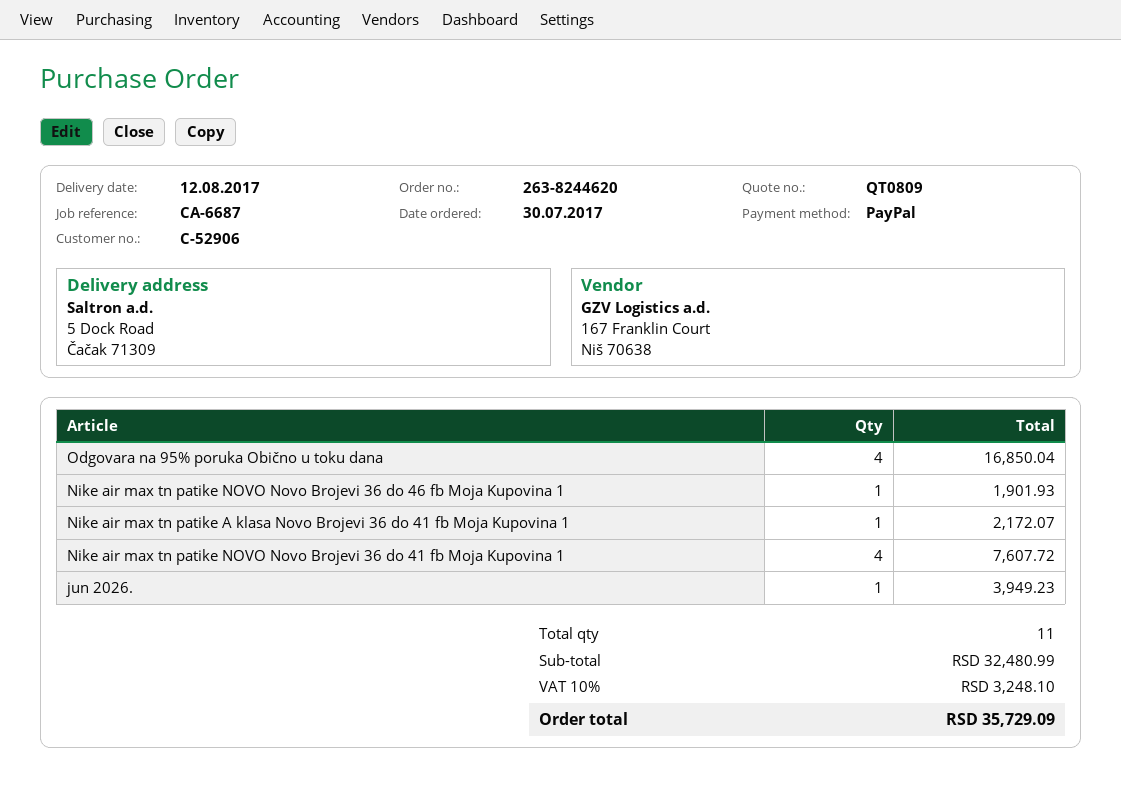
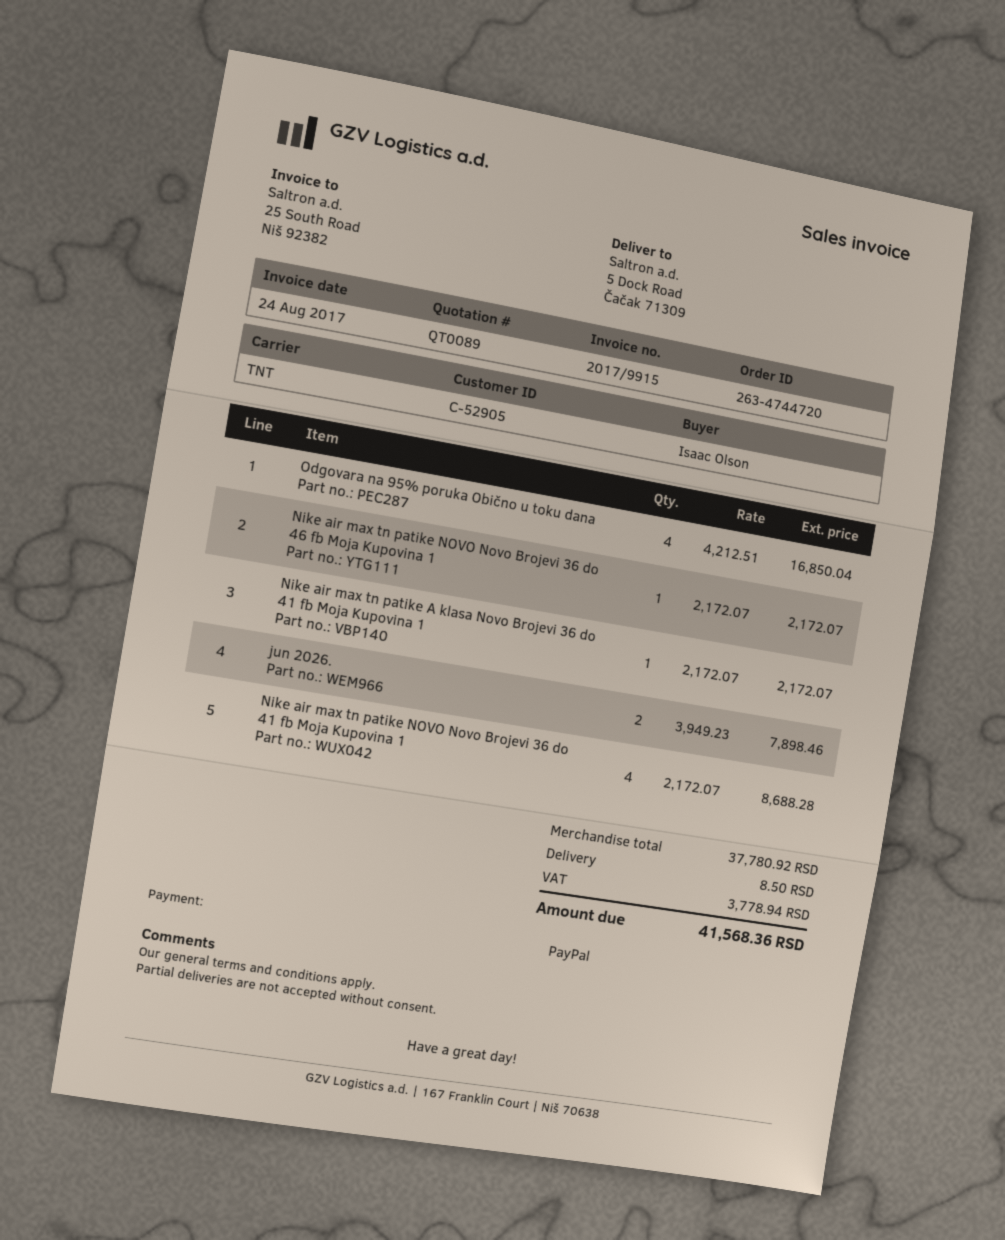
quote number: QT0809 -> QT0089
order number: 263-8244620 -> 263-4744720
customer number: C-52906 -> C-52905
Nike air max tn patike NOVO Novo Brojevi 36 do 46 fb Moja Kupovina 1: 1 for 1901.93 -> 1 for 2172.07
Nike air max tn patike NOVO Novo Brojevi 36 do 41 fb Moja Kupovina 1: 4 for 7607.72 -> 4 for 8688.28
jun 2026.: 1 for 3949.23 -> 2 for 7898.46
subtotal: 32480.99 -> 37780.92
shipping: none -> 8.50
tax: 3248.10 -> 3778.94
total: 35729.09 -> 41568.36

